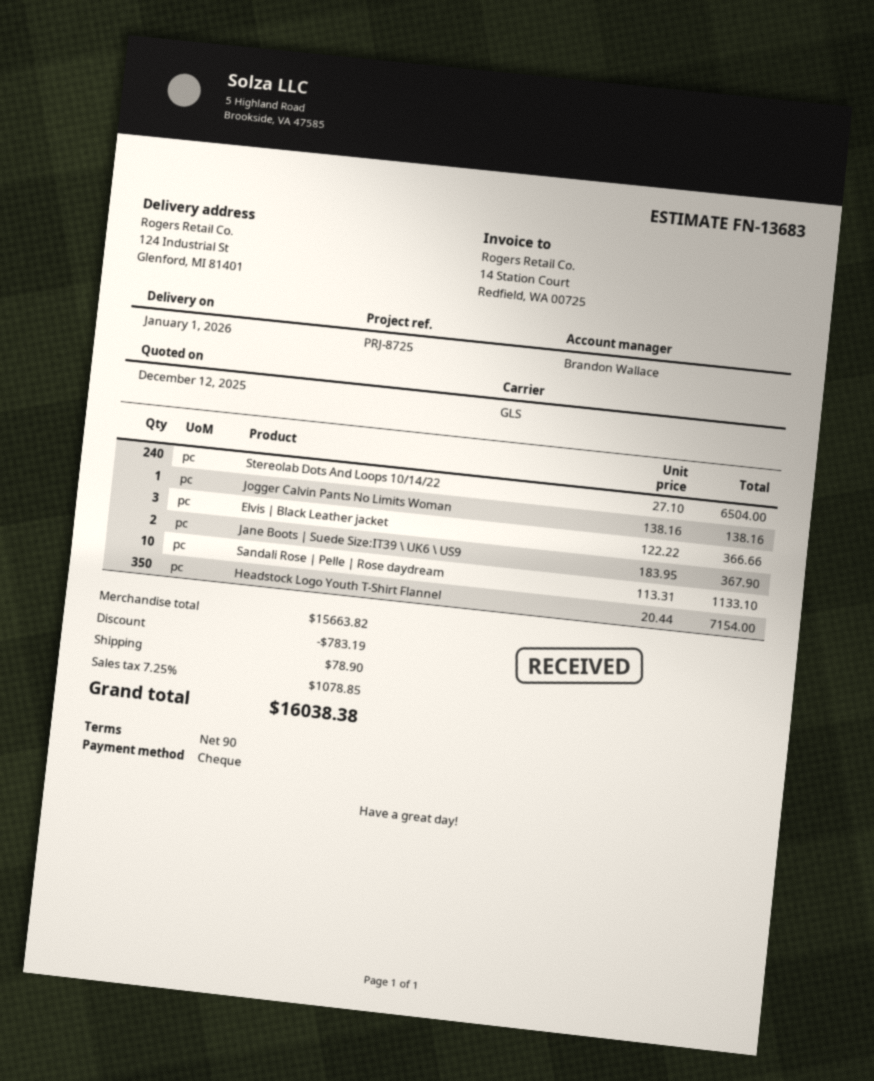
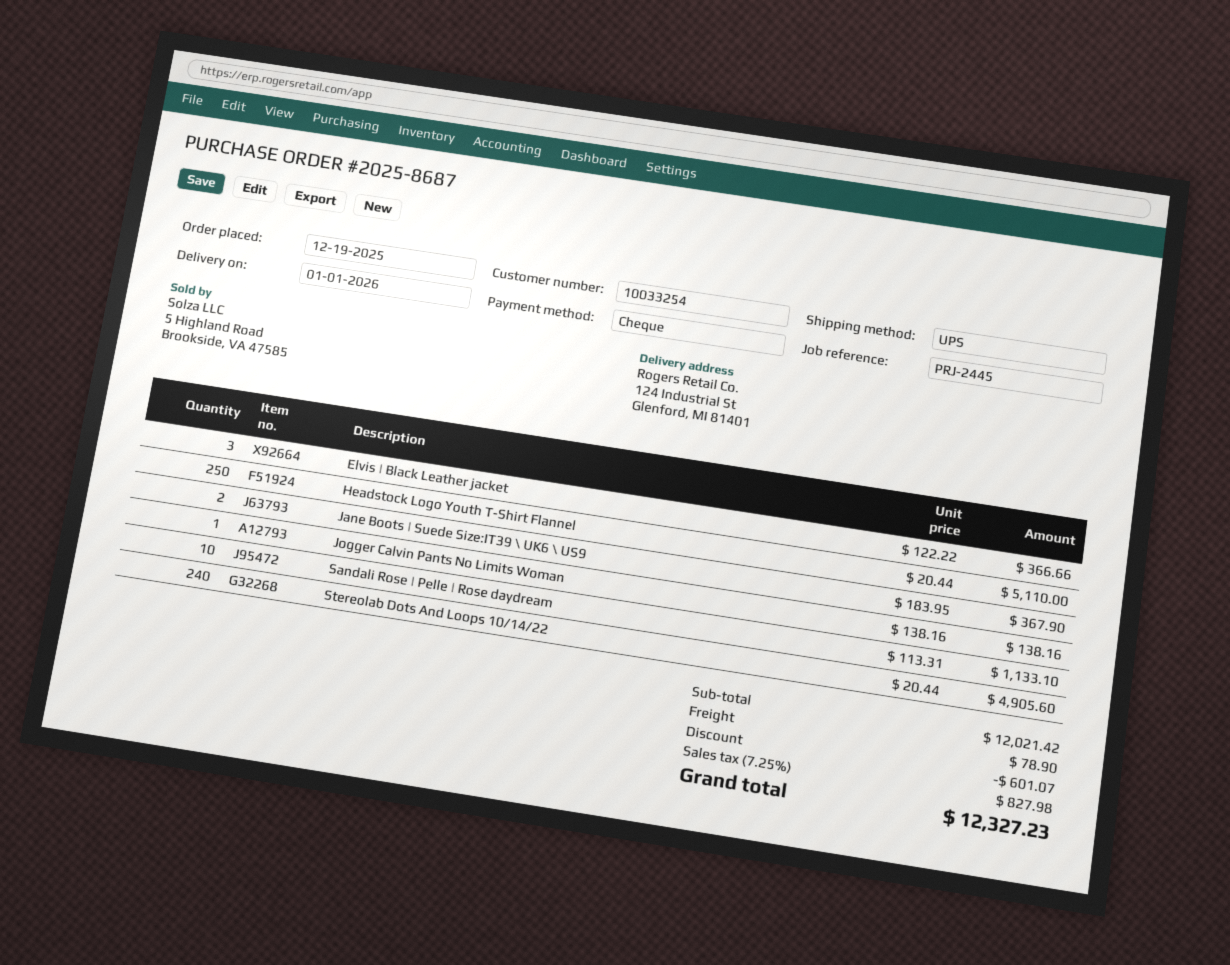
reference: PRJ-8725 -> PRJ-2445
shipping method: GLS -> UPS
Stereolab Dots And Loops 10/14/22: 240 x 27.10 = 6504.00 -> 240 x 20.44 = 4905.60
Headstock Logo Youth T-Shirt Flannel: 350 x 20.44 = 7154.00 -> 250 x 20.44 = 5110.00
subtotal: 15663.82 -> 12021.42
discount: 783.19 -> 601.07
tax: 7.25% = 1078.85 -> 7.25% = 827.98
total: 16038.38 -> 12327.23

